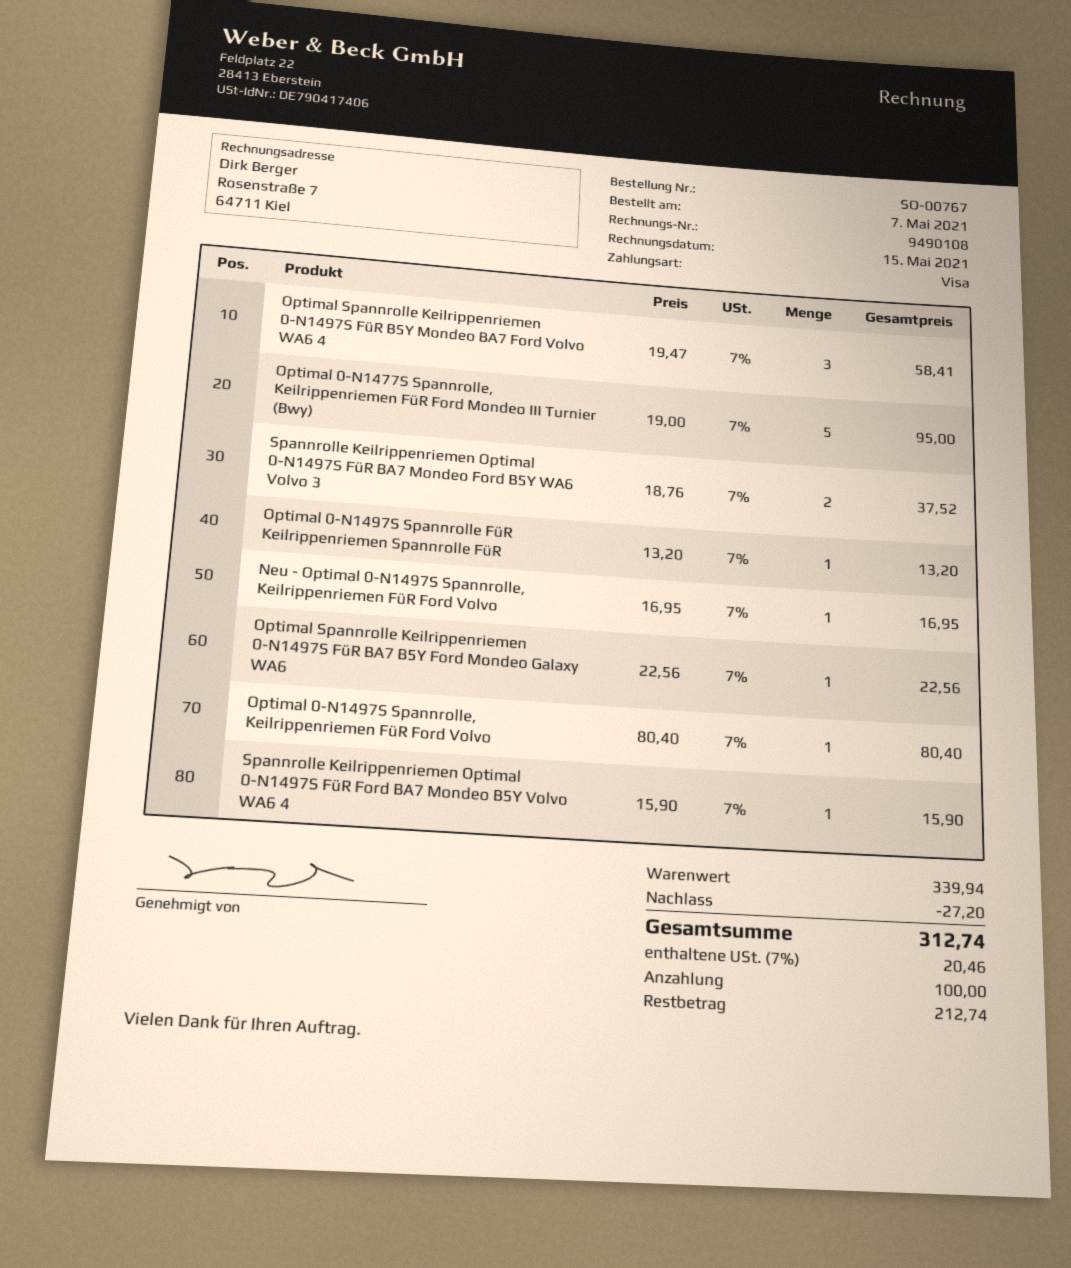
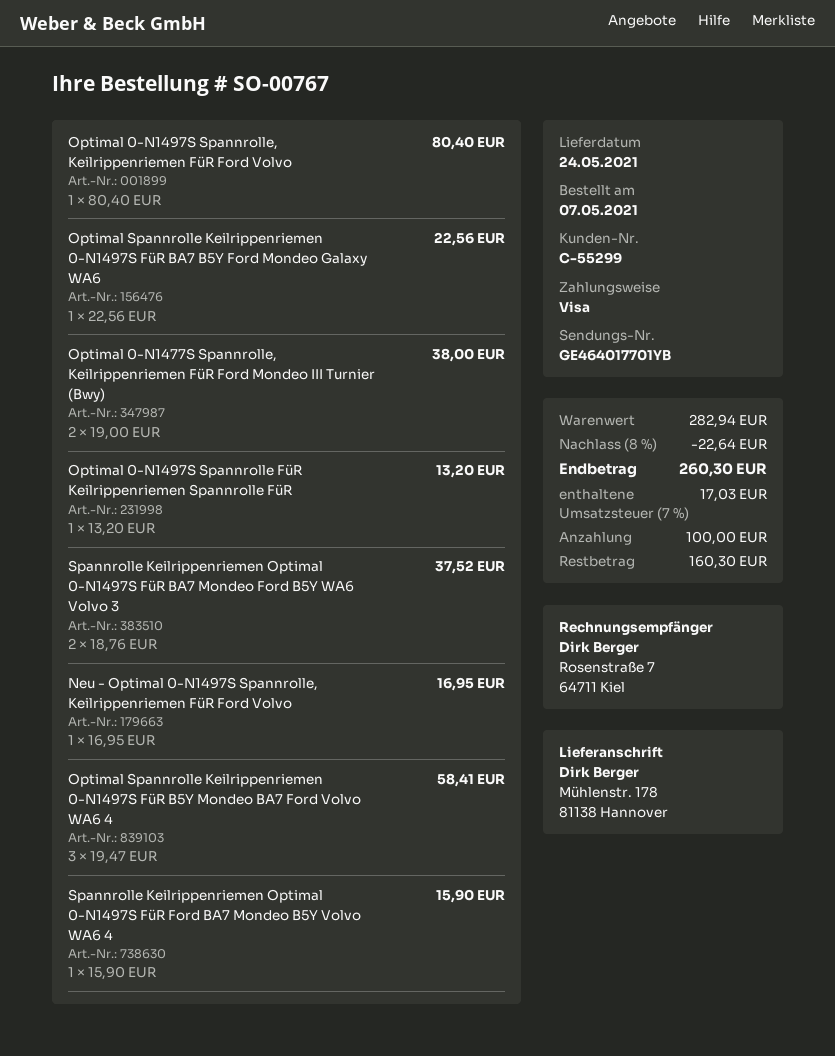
Optimal 0-N1477S Spannrolle, Keilrippenriemen FüR Ford Mondeo III Turnier (Bwy): 5 x 19.00 = 95.00 -> 2 x 19.00 = 38.00
subtotal: 339.94 -> 282.94
discount: 27.20 -> 22.64
tax: 7% = 20.46 -> 7% = 17.03
total: 312.74 -> 260.30
balance: 212.74 -> 160.30

